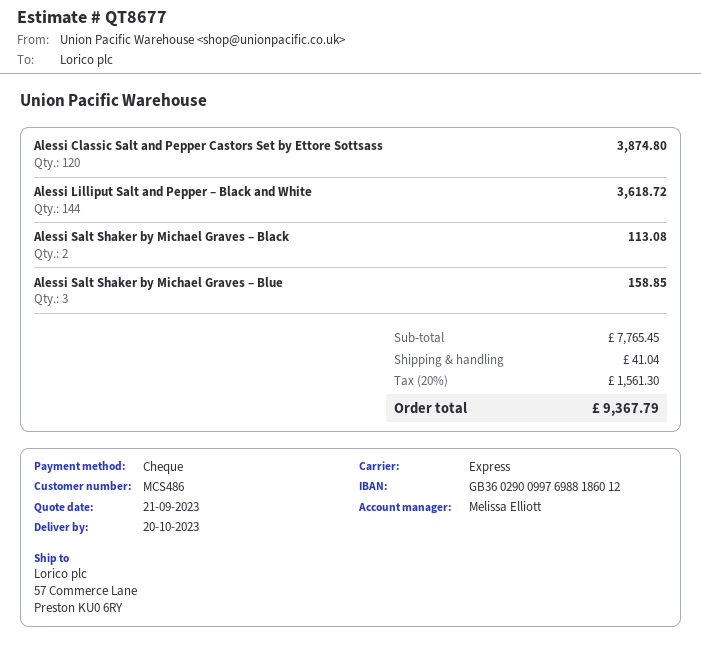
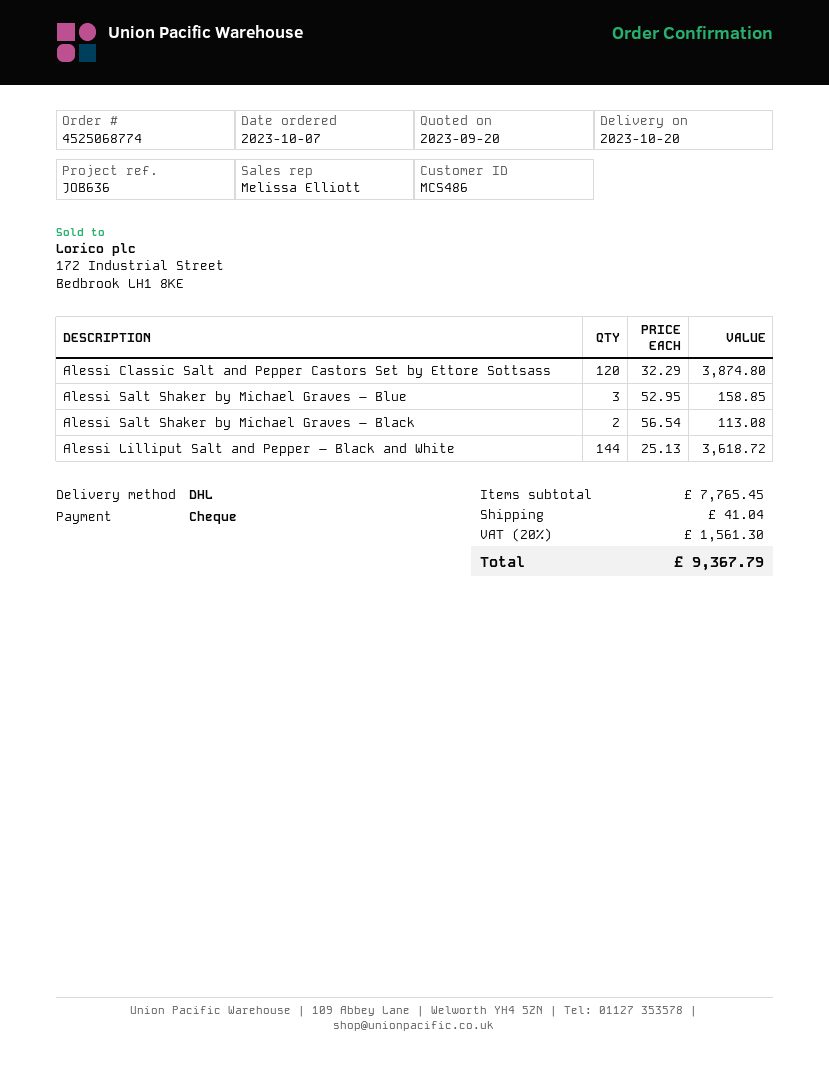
quote date: 2023-09-21 -> 2023-09-20
shipping method: express -> DHL

